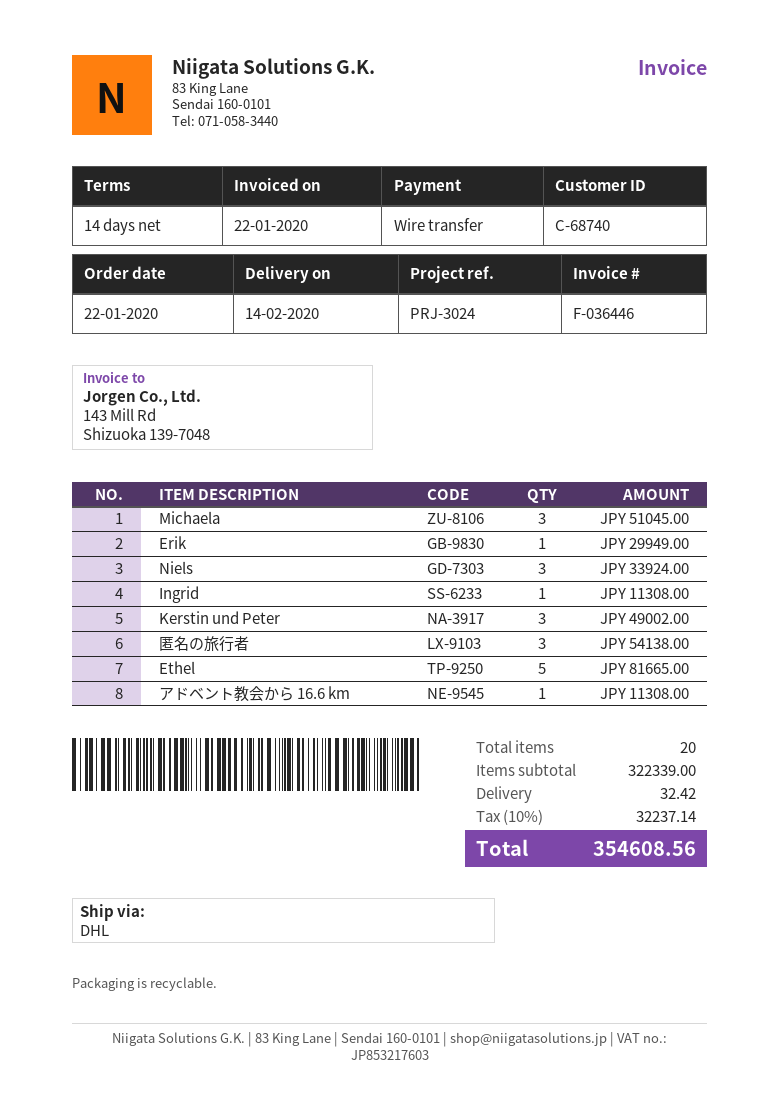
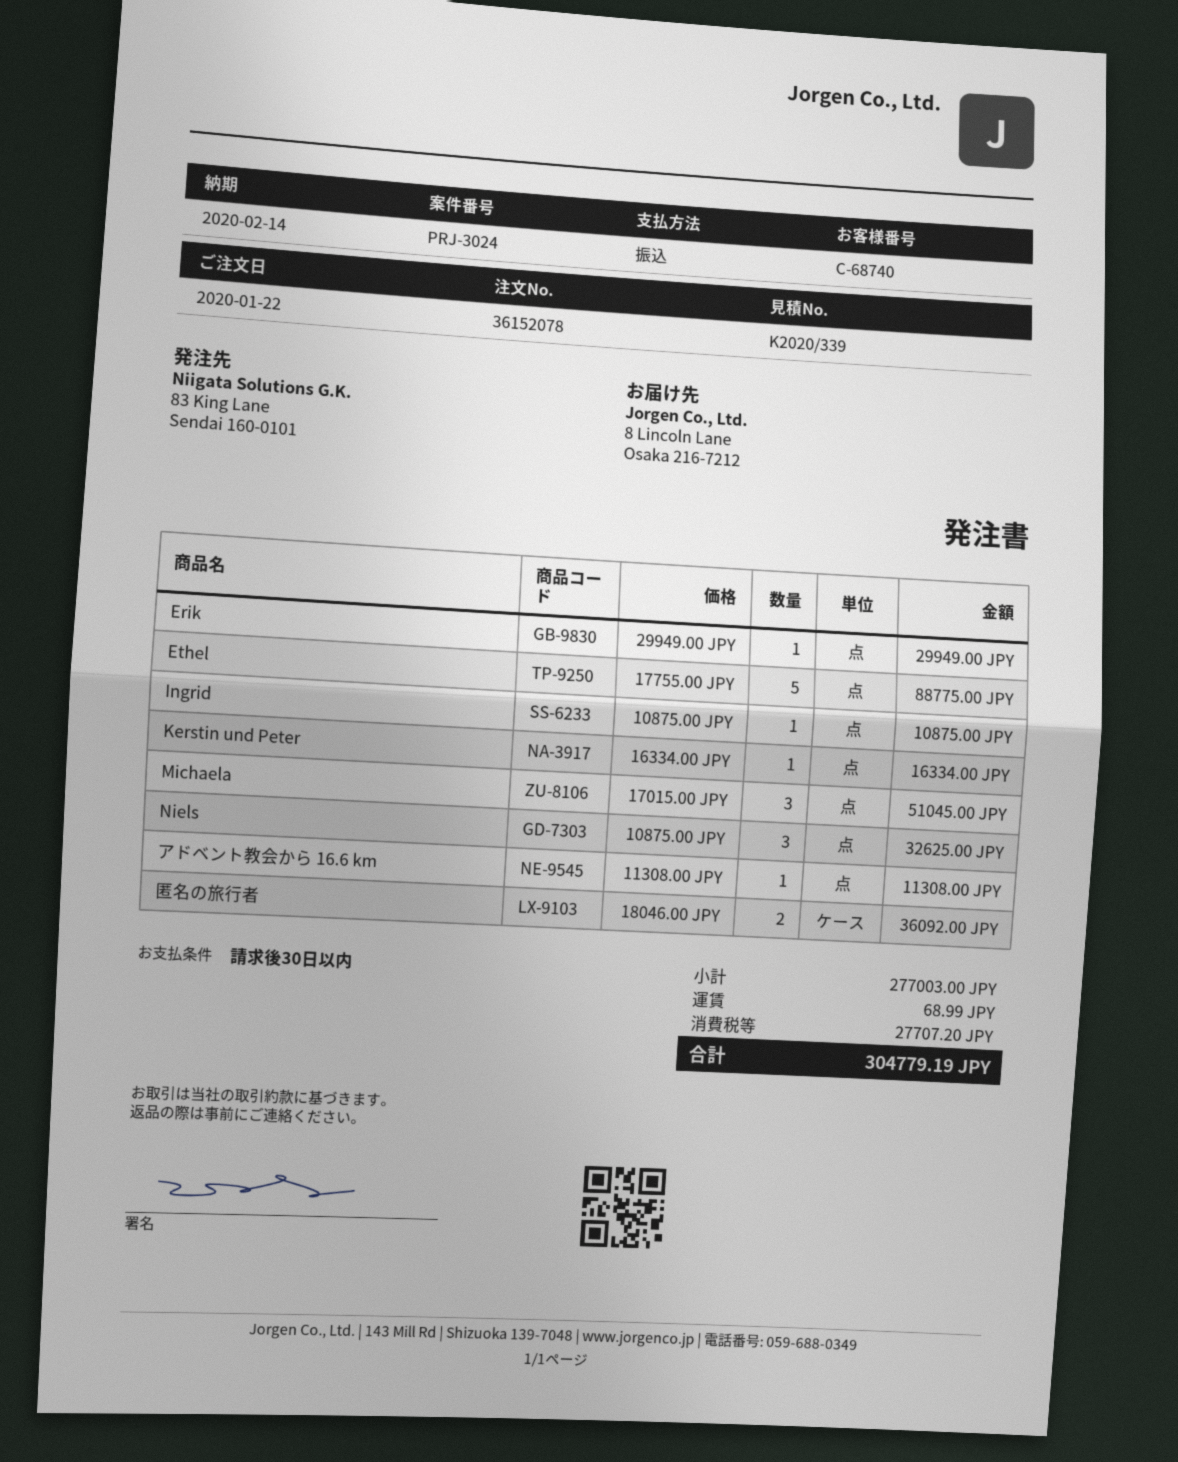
payment terms: 14 days -> 30 days
Niels: 3 for 33924.00 -> 3 for 32625.00
Ingrid: 1 for 11308.00 -> 1 for 10875.00
Kerstin und Peter: 3 for 49002.00 -> 1 for 16334.00
匿名の旅行者: 3 for 54138.00 -> 2 for 36092.00
Ethel: 5 for 81665.00 -> 5 for 88775.00
subtotal: 322339.00 -> 277003.00
shipping: 32.42 -> 68.99
tax: 32237.14 -> 27707.20
total: 354608.56 -> 304779.19

